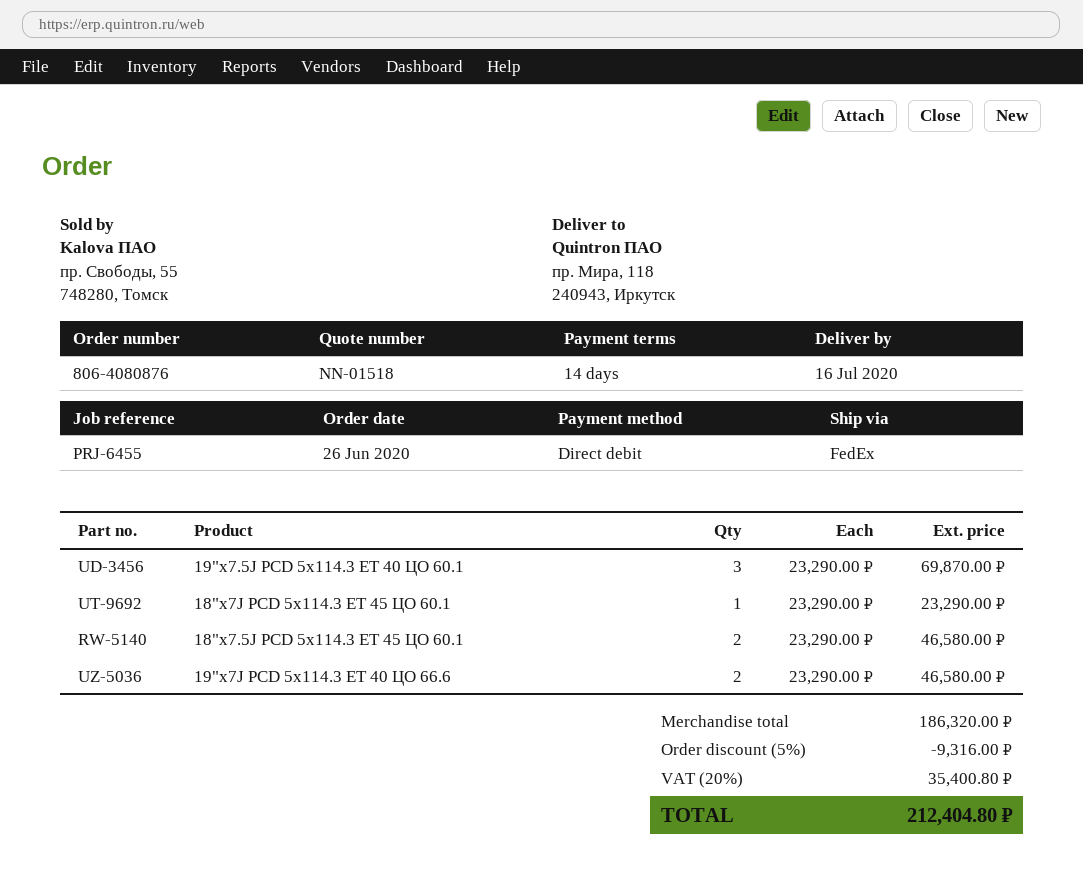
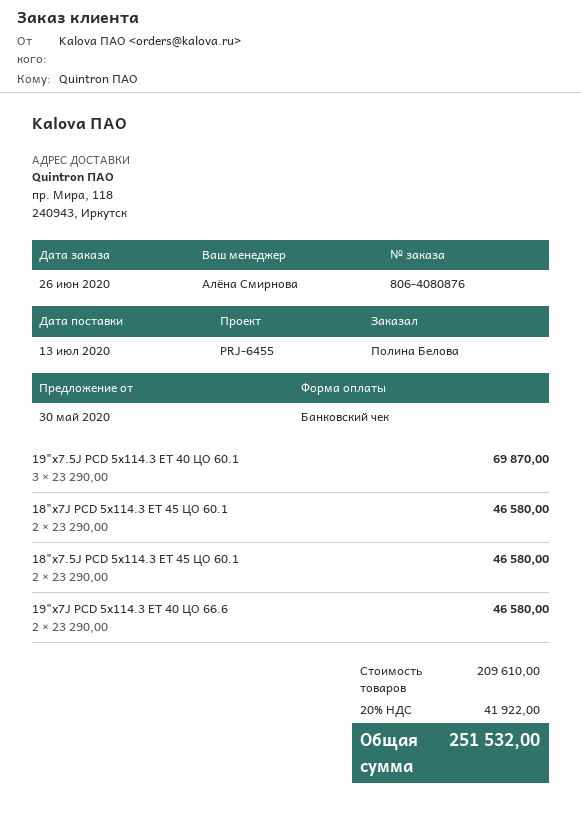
delivery date: 2020-07-16 -> 2020-07-13
payment method: direct debit -> cheque
18"x7J PCD 5x114.3 ЕТ 45 ЦО 60.1: 1 x 23290.00 = 23290.00 -> 2 x 23290.00 = 46580.00
subtotal: 186320.00 -> 209610.00
discount: 5% = 9316.00 -> none
tax: 20% = 35400.80 -> 20% = 41922.00
total: 212404.80 -> 251532.00

